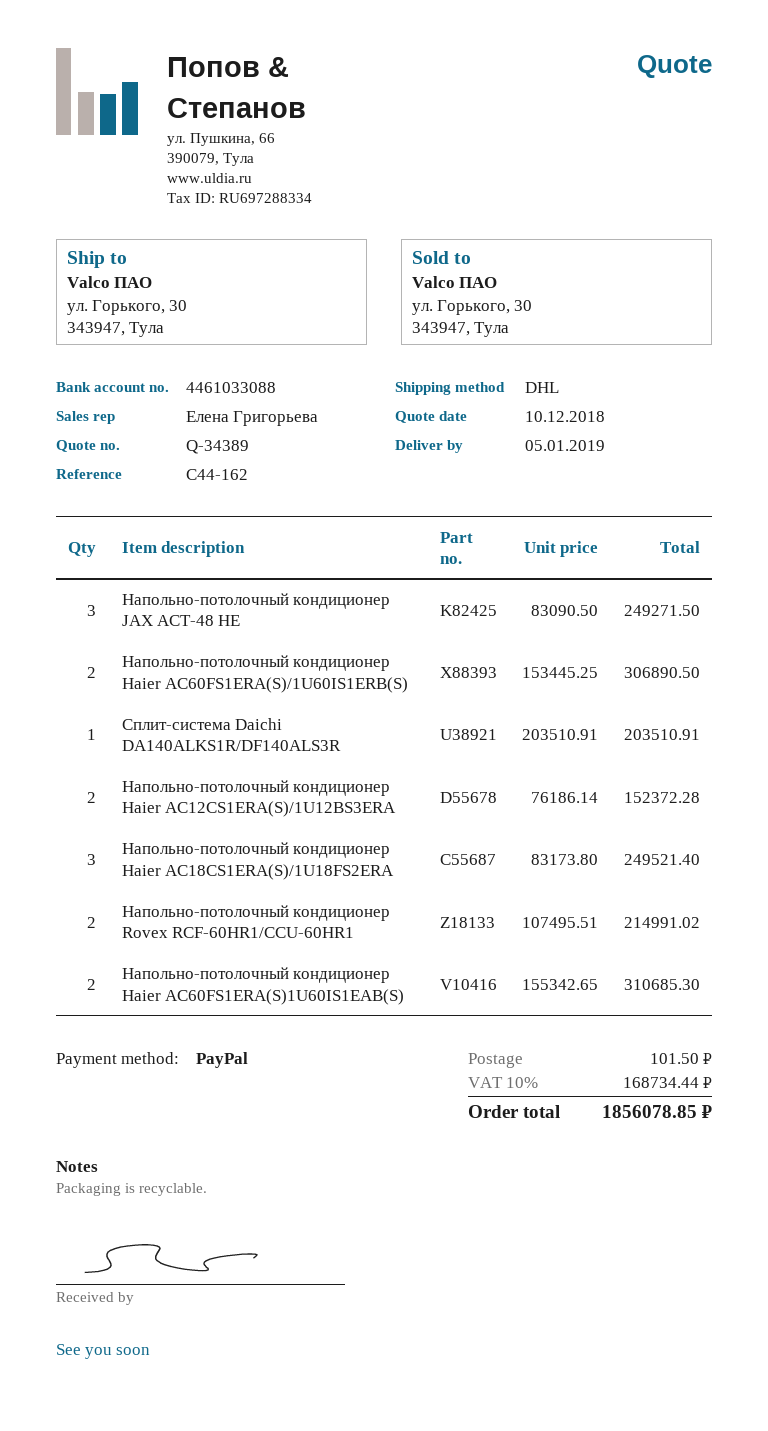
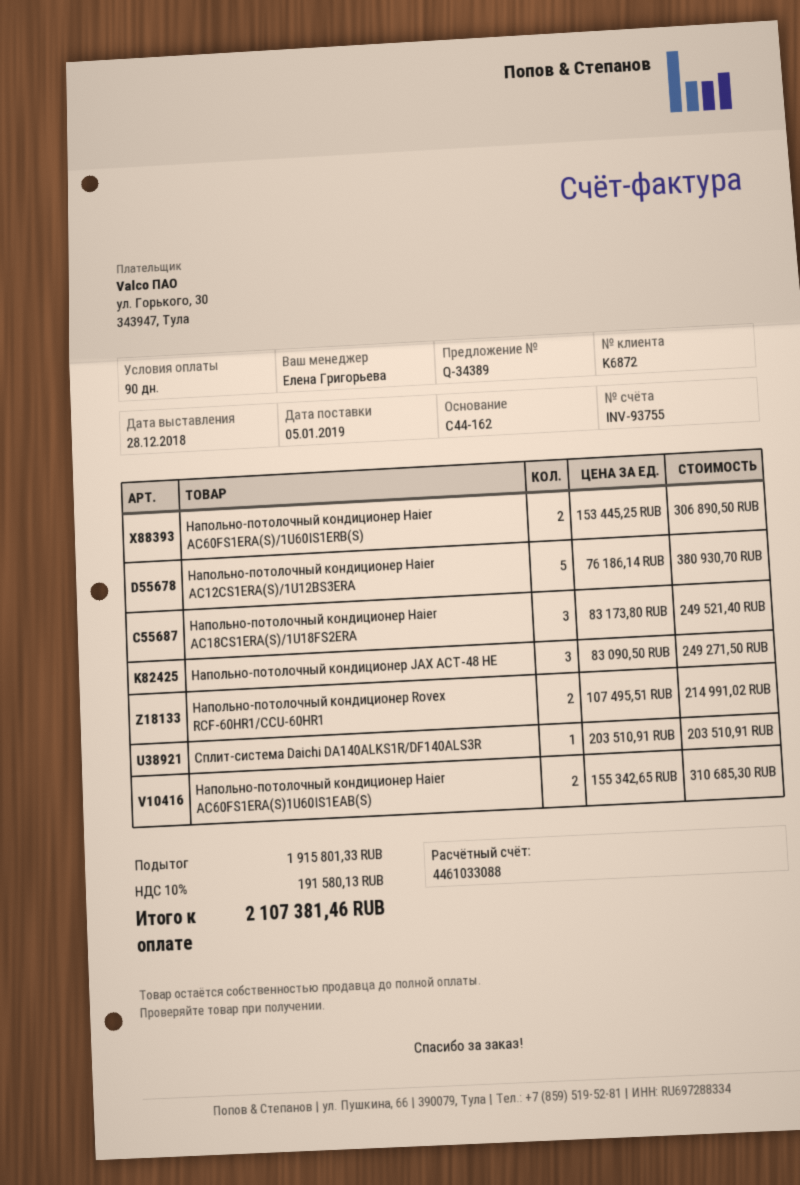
Напольно-потолочный кондиционер Haier AC12CS1ERA(S)/1U12BS3ERA: 2 x 76186.14 = 152372.28 -> 5 x 76186.14 = 380930.70
shipping: 101.50 -> none
tax: 10% = 168734.44 -> 10% = 191580.13
total: 1856078.85 -> 2107381.46

